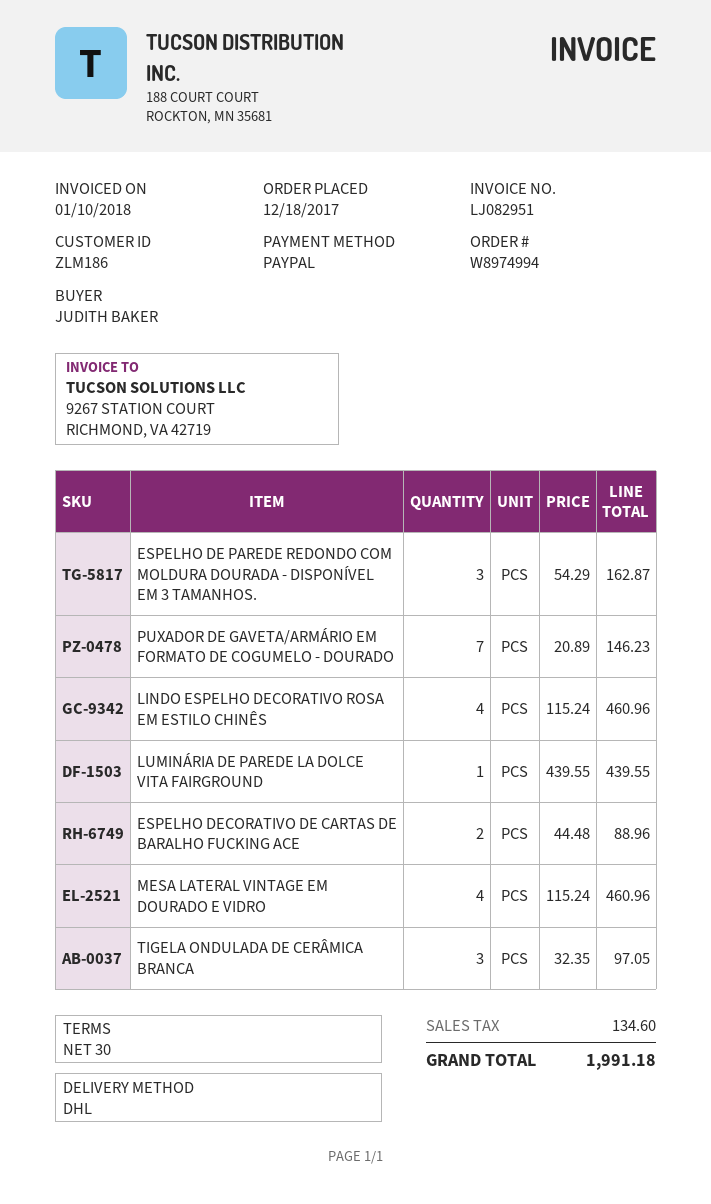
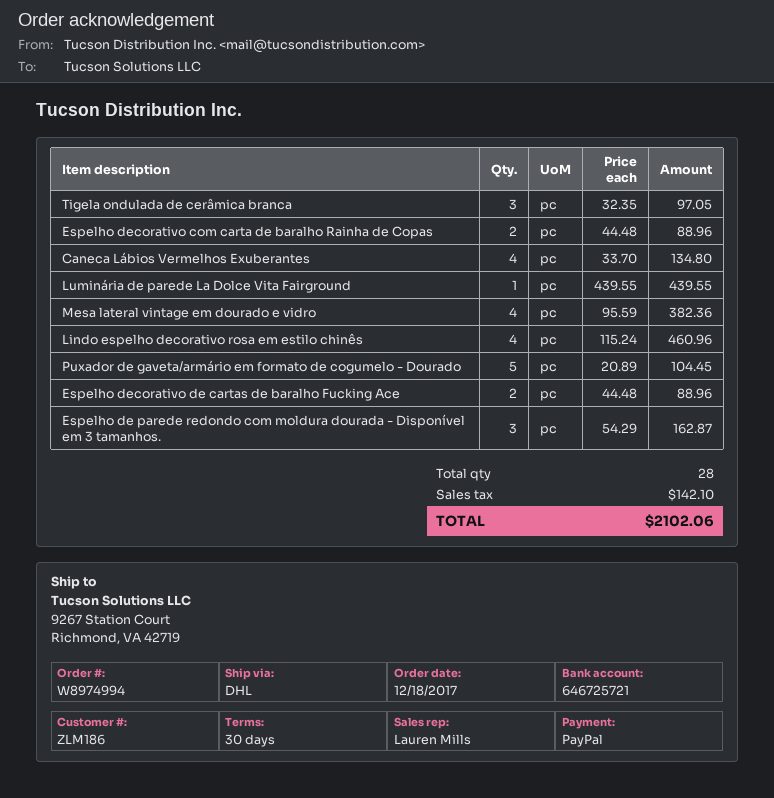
PUXADOR DE GAVETA/ARMÁRIO EM FORMATO DE COGUMELO - DOURADO: 7 x 20.89 = 146.23 -> 5 x 20.89 = 104.45
MESA LATERAL VINTAGE EM DOURADO E VIDRO: 4 x 115.24 = 460.96 -> 4 x 95.59 = 382.36
Espelho decorativo com carta de baralho Rainha de Copas: none -> 2 x 44.48 = 88.96
Caneca Lábios Vermelhos Exuberantes: none -> 4 x 33.70 = 134.80
tax: 134.60 -> 142.10
total: 1991.18 -> 2102.06

